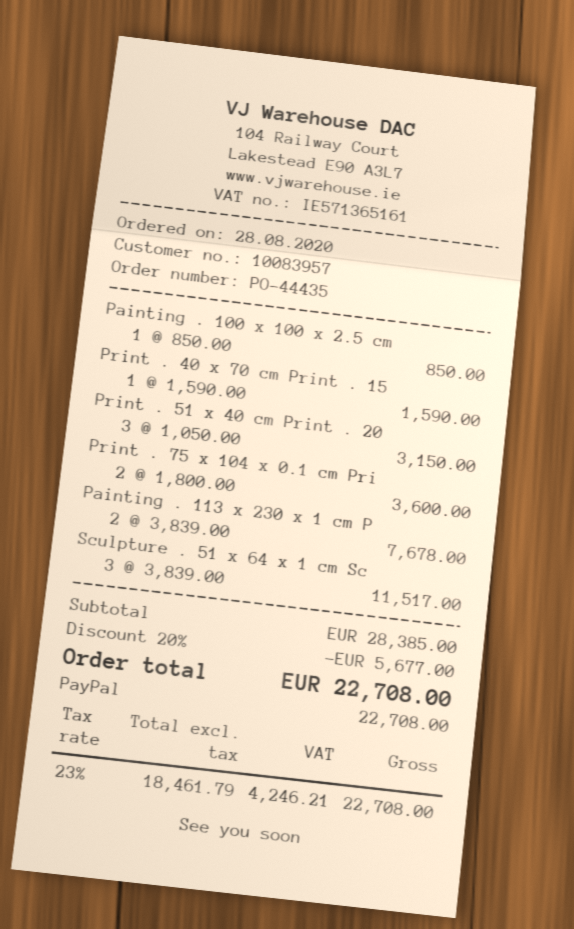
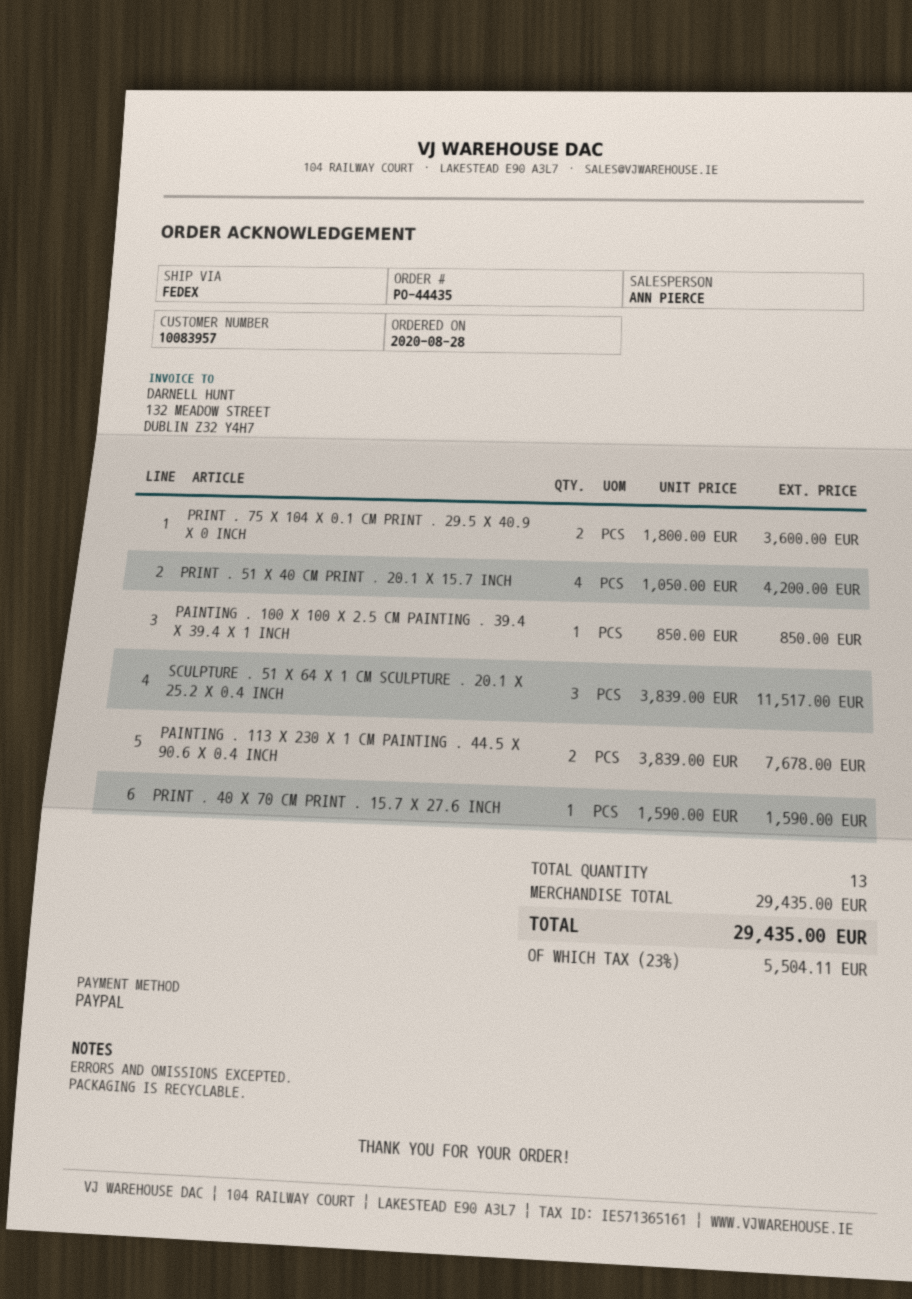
Print . 51 x 40 cm Print . 20: 3 x 1050.00 = 3150.00 -> 4 x 1050.00 = 4200.00
subtotal: 28385.00 -> 29435.00
discount: 20% = 5677.00 -> none
tax: 23% = 4246.21 -> 23% = 5504.11
total: 22708.00 -> 29435.00

